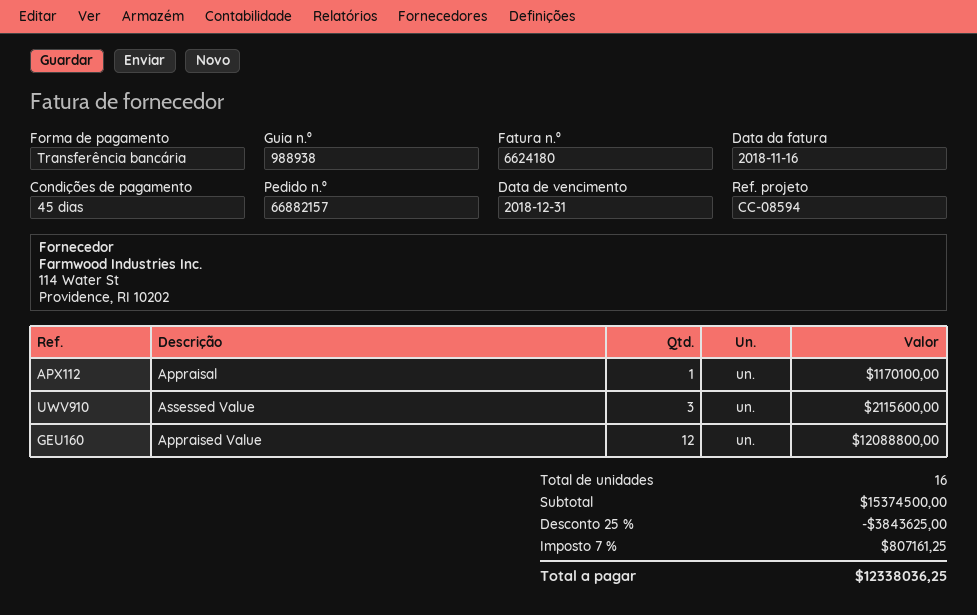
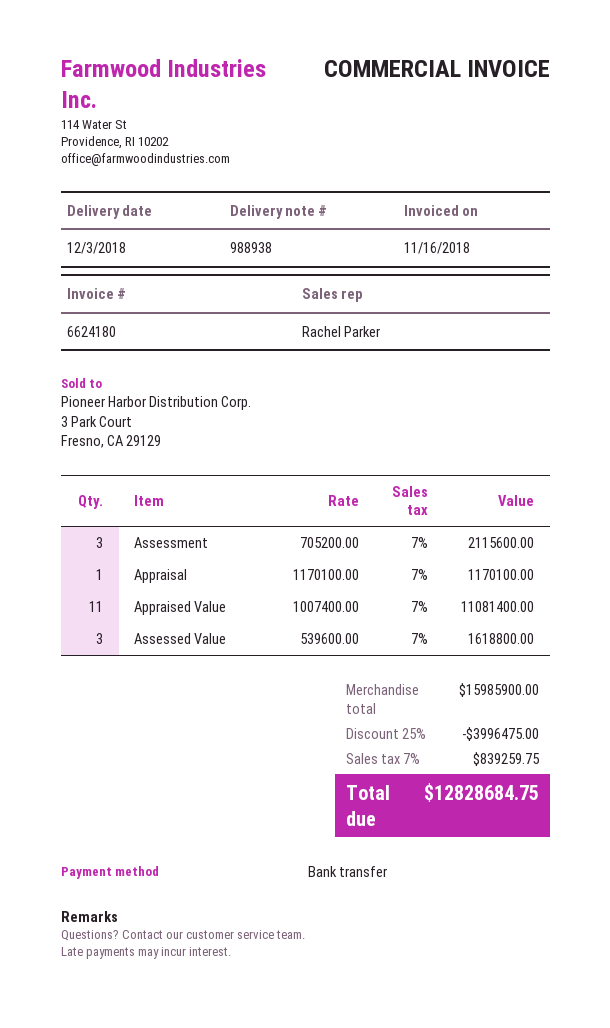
Assessed Value: 3 for 2115600.00 -> 3 for 1618800.00
Appraised Value: 12 for 12088800.00 -> 11 for 11081400.00
Assessment: none -> 3 for 2115600.00
subtotal: 15374500.00 -> 15985900.00
discount: 25% = 3843625.00 -> 25% = 3996475.00
tax: 7% = 807161.25 -> 7% = 839259.75
total: 12338036.25 -> 12828684.75

